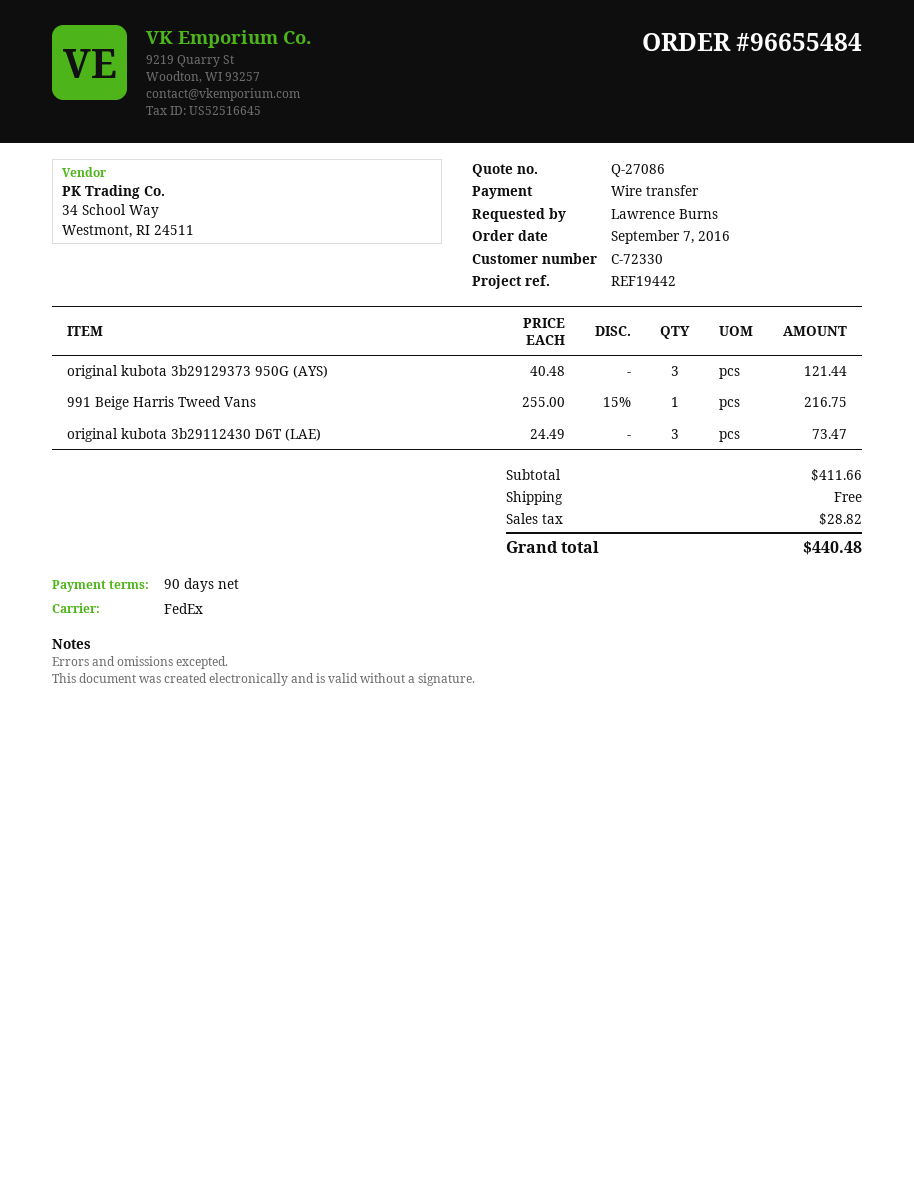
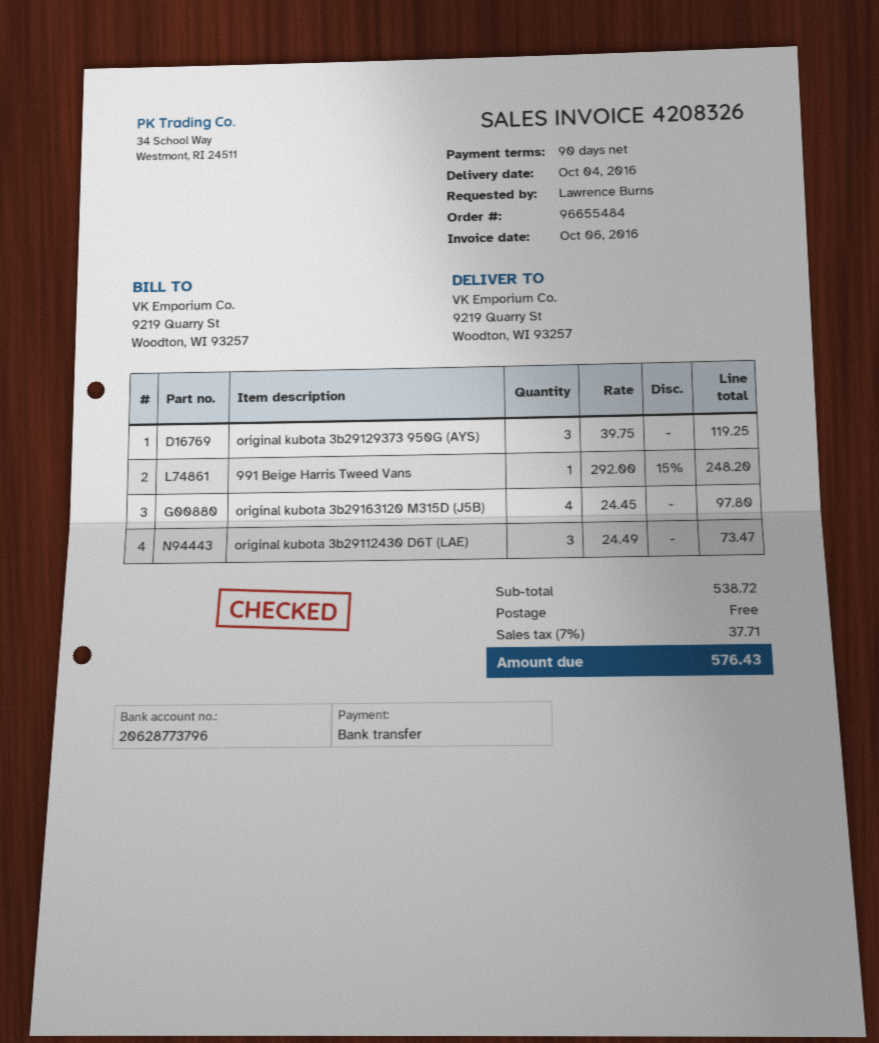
original kubota 3b29129373 950G (AYS): 3 x 40.48 = 121.44 -> 3 x 39.75 = 119.25
991 Beige Harris Tweed Vans: 1 x 255.00 - 15% = 216.75 -> 1 x 292.00 - 15% = 248.20
original kubota 3b29163120 M315D (J5B): none -> 4 x 24.45 = 97.80
subtotal: 411.66 -> 538.72
tax: 28.82 -> 37.71
total: 440.48 -> 576.43

